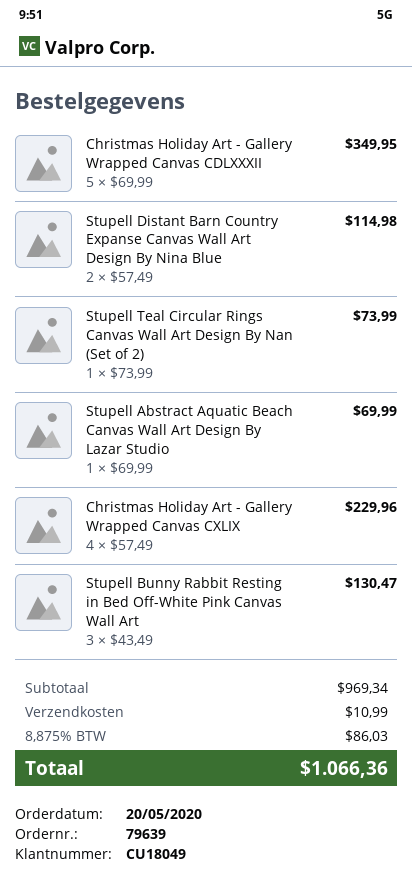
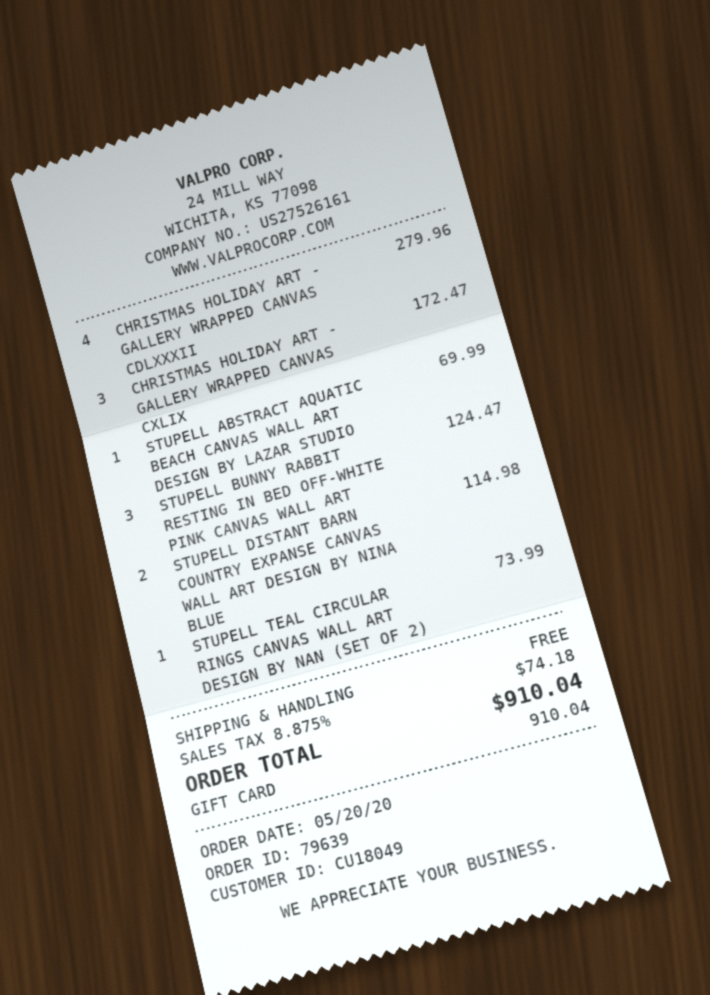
Christmas Holiday Art - Gallery Wrapped Canvas CDLXXXII: 5 for 349.95 -> 4 for 279.96
Christmas Holiday Art - Gallery Wrapped Canvas CXLIX: 4 for 229.96 -> 3 for 172.47
Stupell Bunny Rabbit Resting in Bed Off-White Pink Canvas Wall Art: 3 for 130.47 -> 3 for 124.47
shipping: 10.99 -> 0.00
tax: 8.875% = 86.03 -> 8.875% = 74.18
total: 1066.36 -> 910.04

